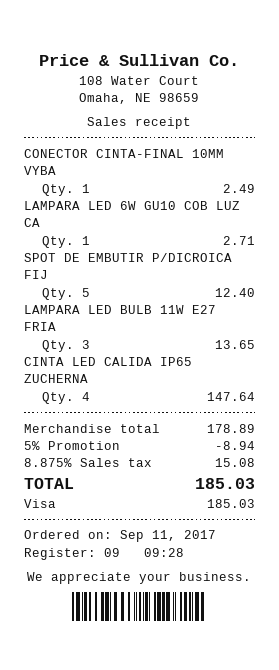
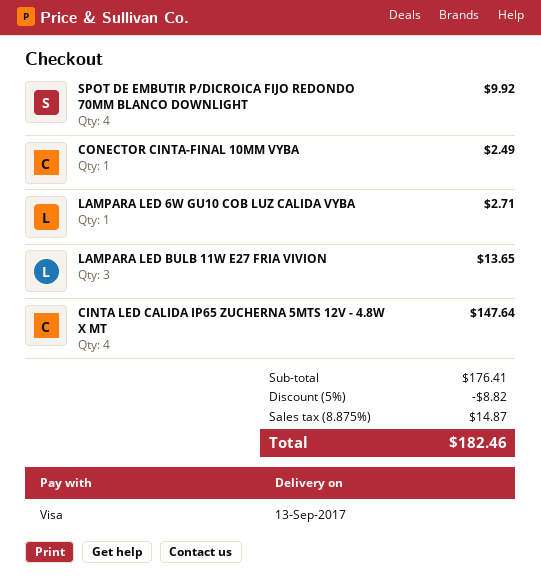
SPOT DE EMBUTIR P/DICROICA FIJ: 5 for 12.40 -> 4 for 9.92
subtotal: 178.89 -> 176.41
discount: 5% = 8.94 -> 5% = 8.82
tax: 8.875% = 15.08 -> 8.875% = 14.87
total: 185.03 -> 182.46

